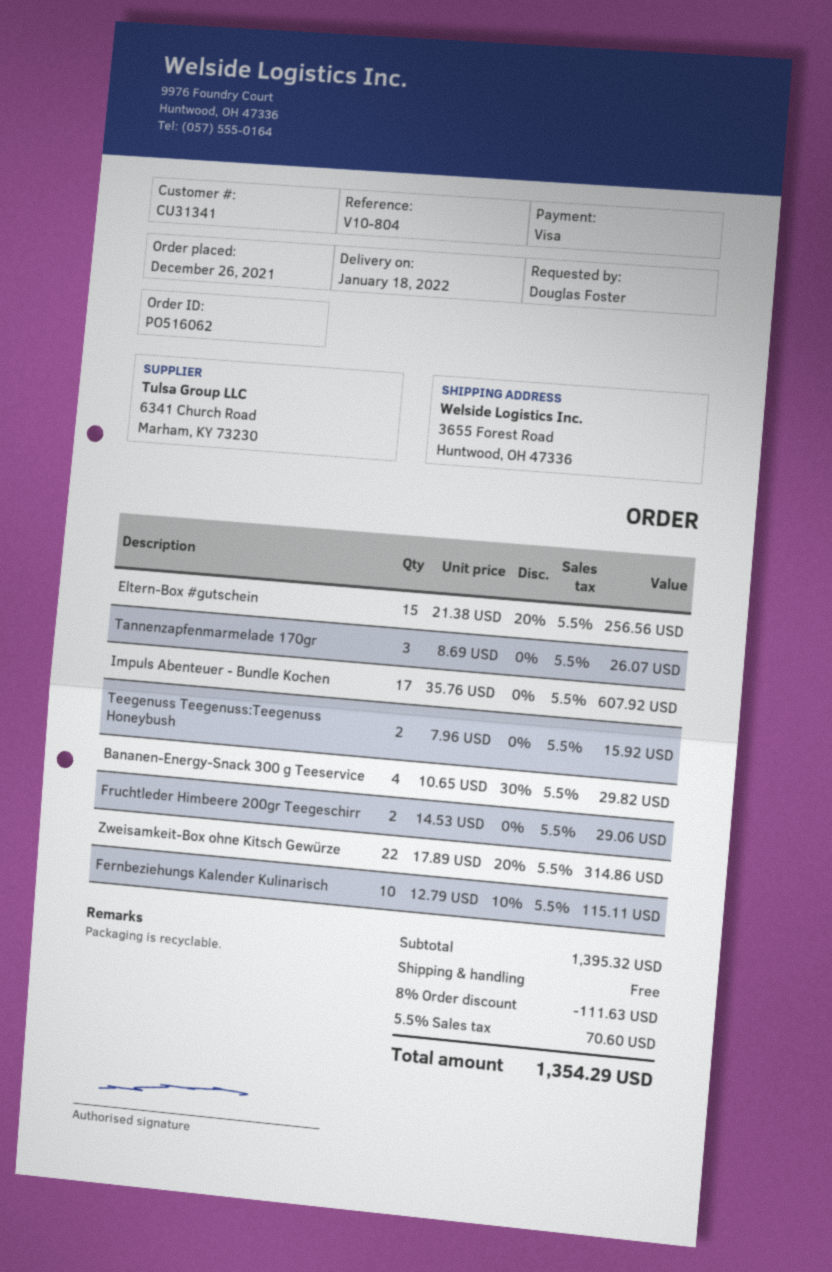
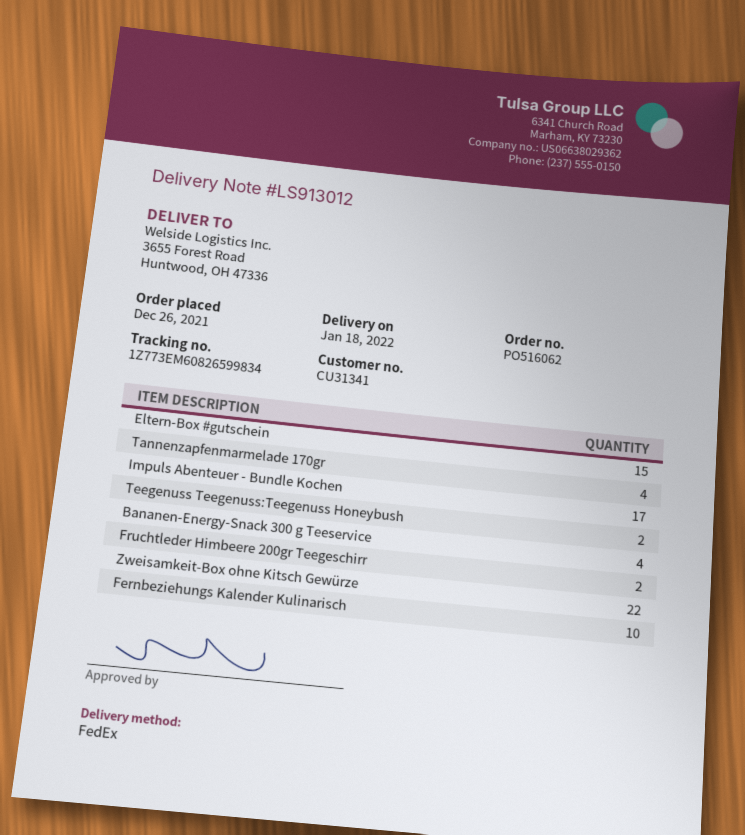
Tannenzapfenmarmelade 170gr: 3 -> 4

